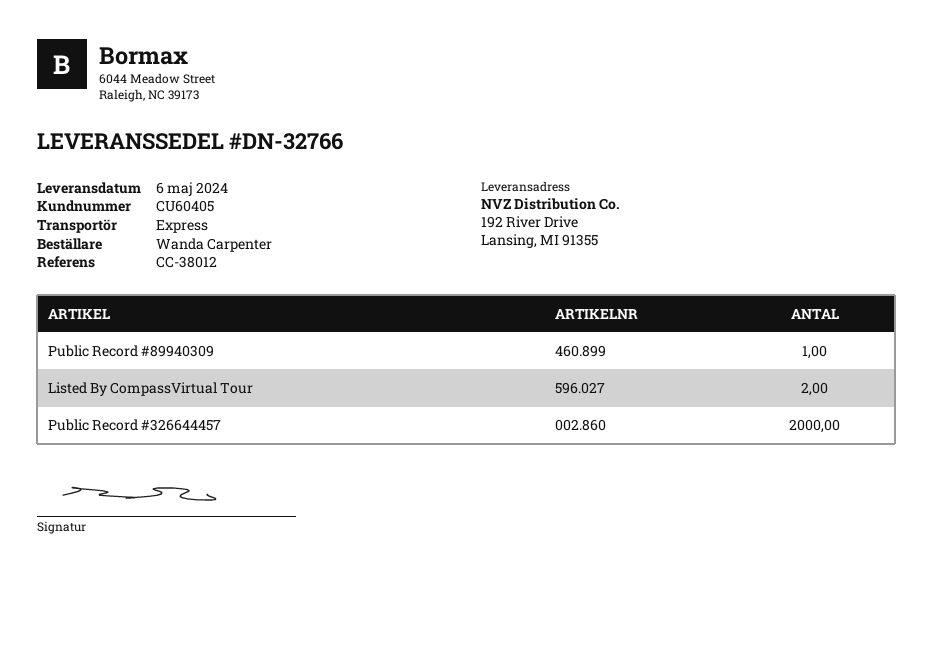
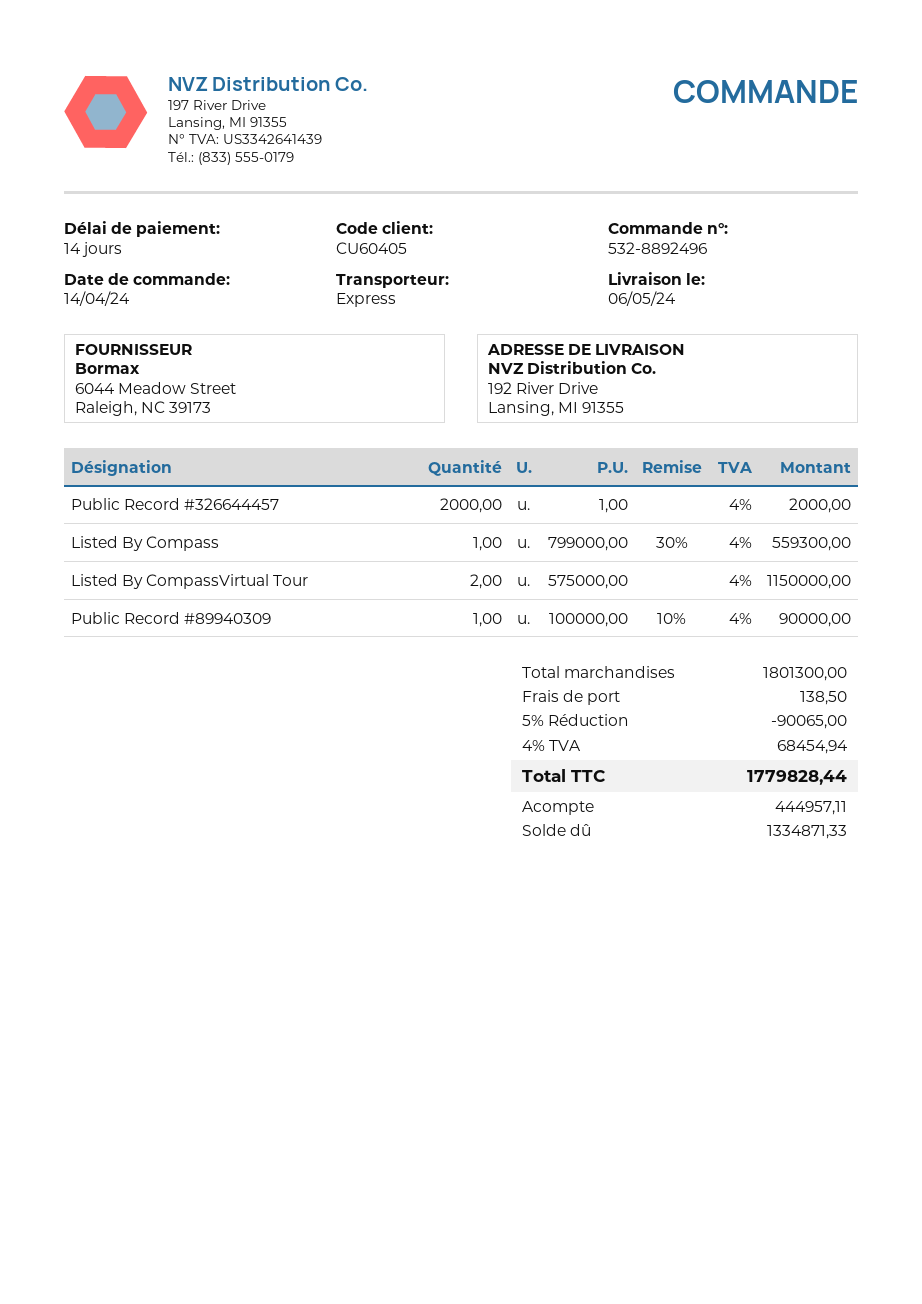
Listed By Compass: none -> 1

